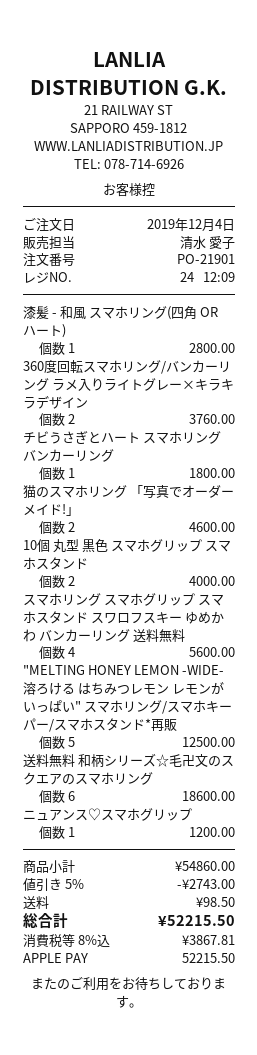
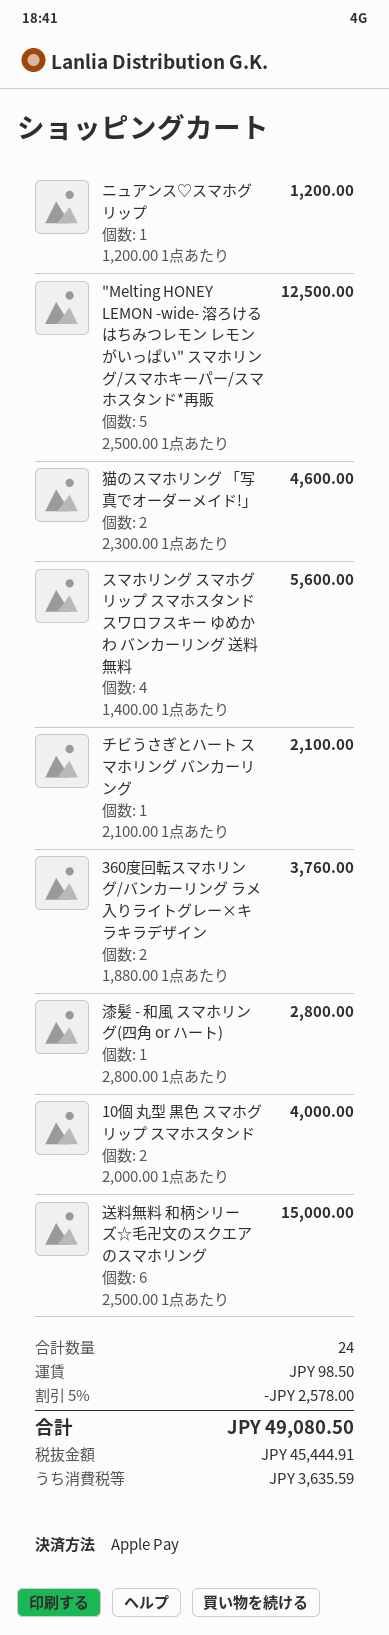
チビうさぎとハート スマホリング バンカーリング: 1 for 1800.00 -> 1 for 2100.00
送料無料 和柄シリーズ☆毛卍文のスクエアのスマホリング: 6 for 18600.00 -> 6 for 15000.00
discount: 5% = 2743.00 -> 5% = 2578.00
tax: 3867.81 -> 3635.59
total: 52215.50 -> 49080.50

